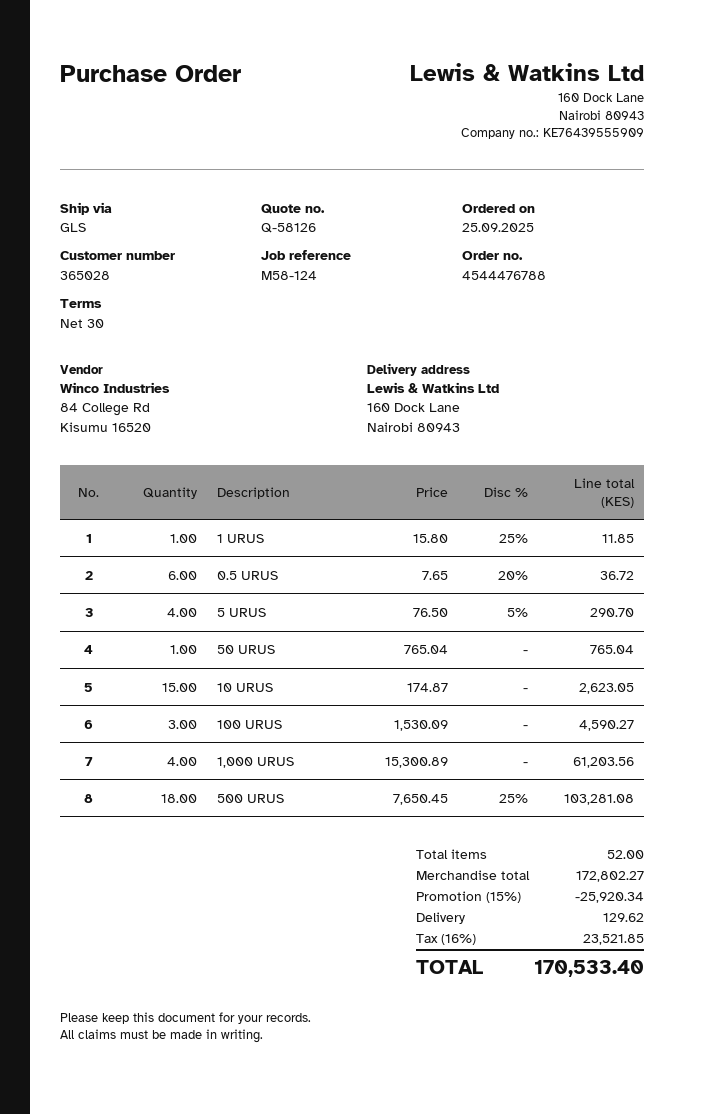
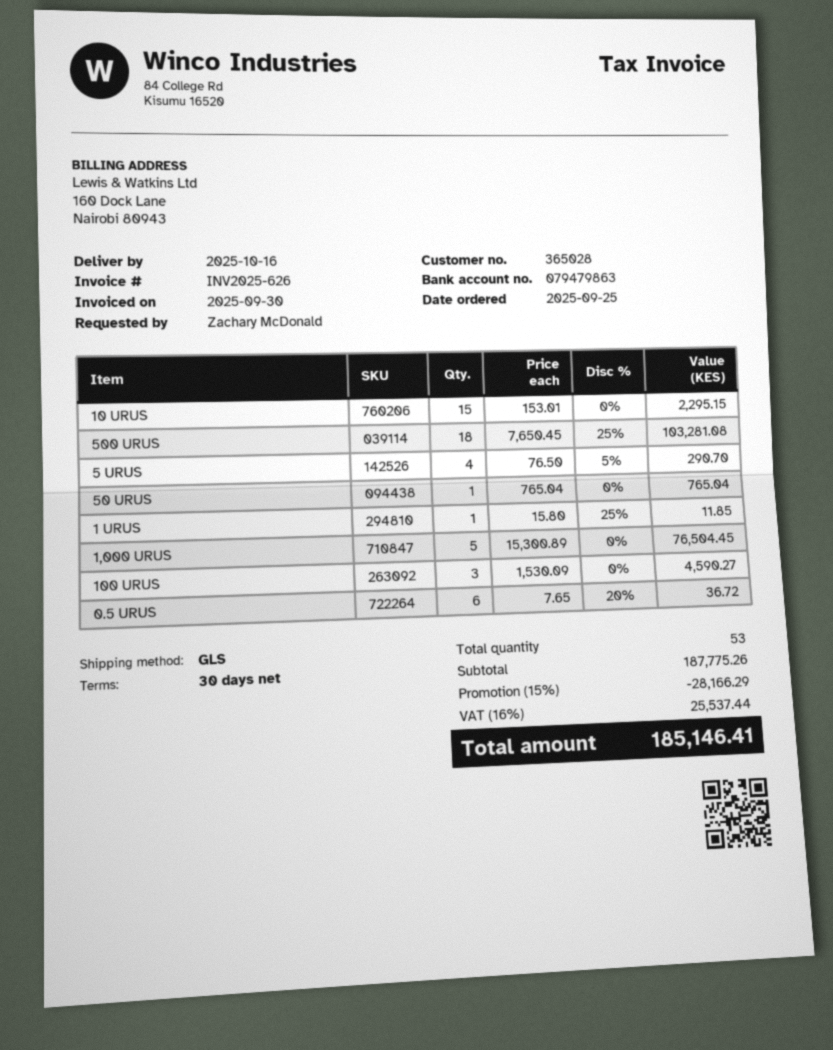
10 URUS: 15 x 174.87 = 2623.05 -> 15 x 153.01 = 2295.15
1,000 URUS: 4 x 15300.89 = 61203.56 -> 5 x 15300.89 = 76504.45
total quantity: 52 -> 53
subtotal: 172802.27 -> 187775.26
discount: 15% = 25920.34 -> 15% = 28166.29
shipping: 129.62 -> none
tax: 16% = 23521.85 -> 16% = 25537.44
total: 170533.40 -> 185146.41

